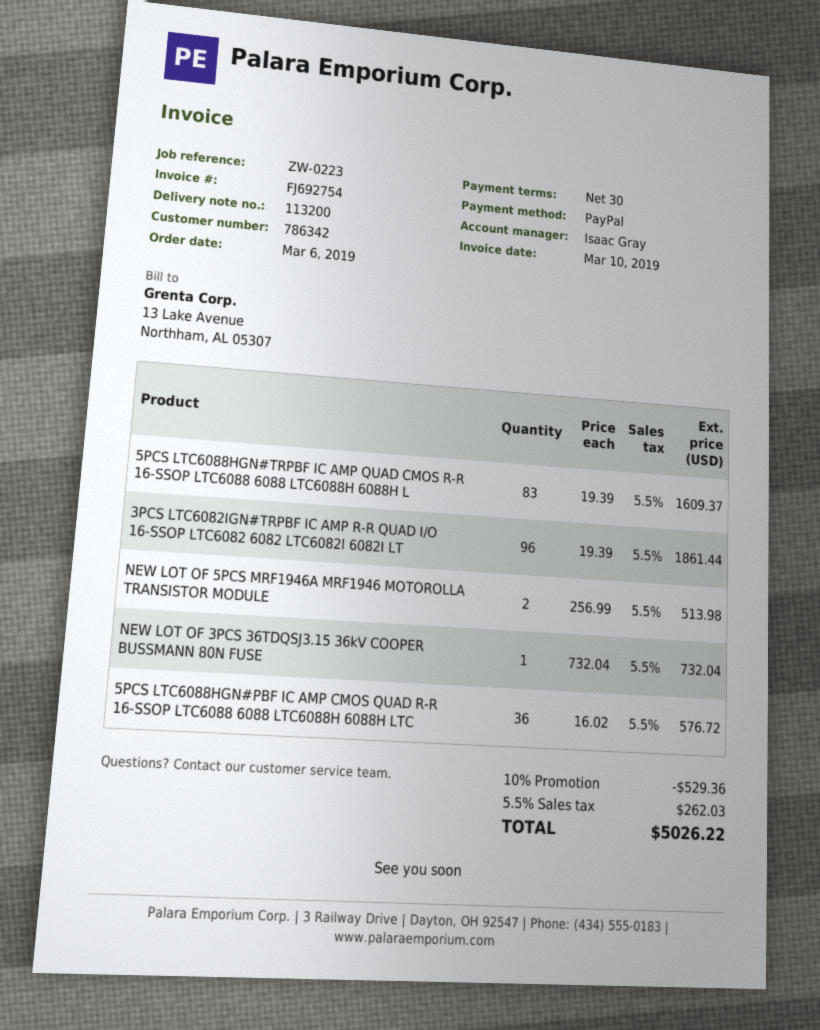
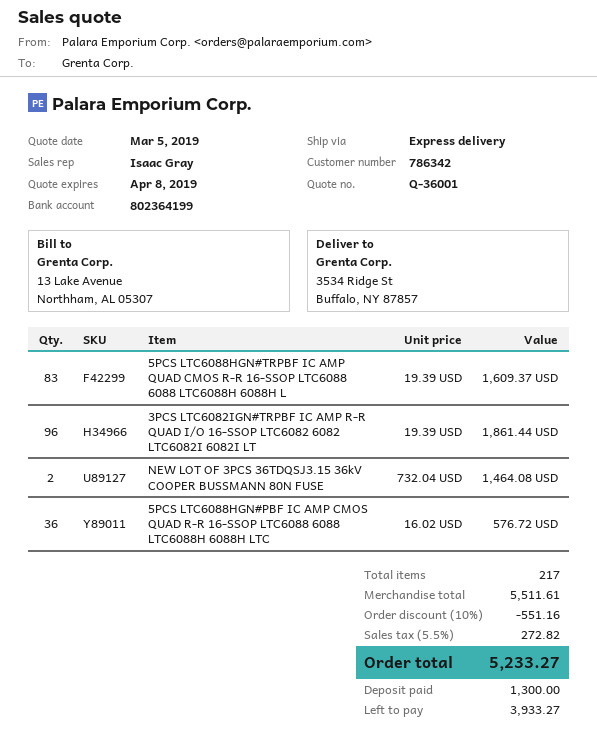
NEW LOT OF 5PCS MRF1946A MRF1946 MOTOROLLA TRANSISTOR MODULE: 2 x 256.99 = 513.98 -> none
NEW LOT OF 3PCS 36TDQSJ3.15 36kV COOPER BUSSMANN 80N FUSE: 1 x 732.04 = 732.04 -> 2 x 732.04 = 1464.08
discount: 10% = 529.36 -> 10% = 551.16
tax: 5.5% = 262.03 -> 5.5% = 272.82
total: 5026.22 -> 5233.27

